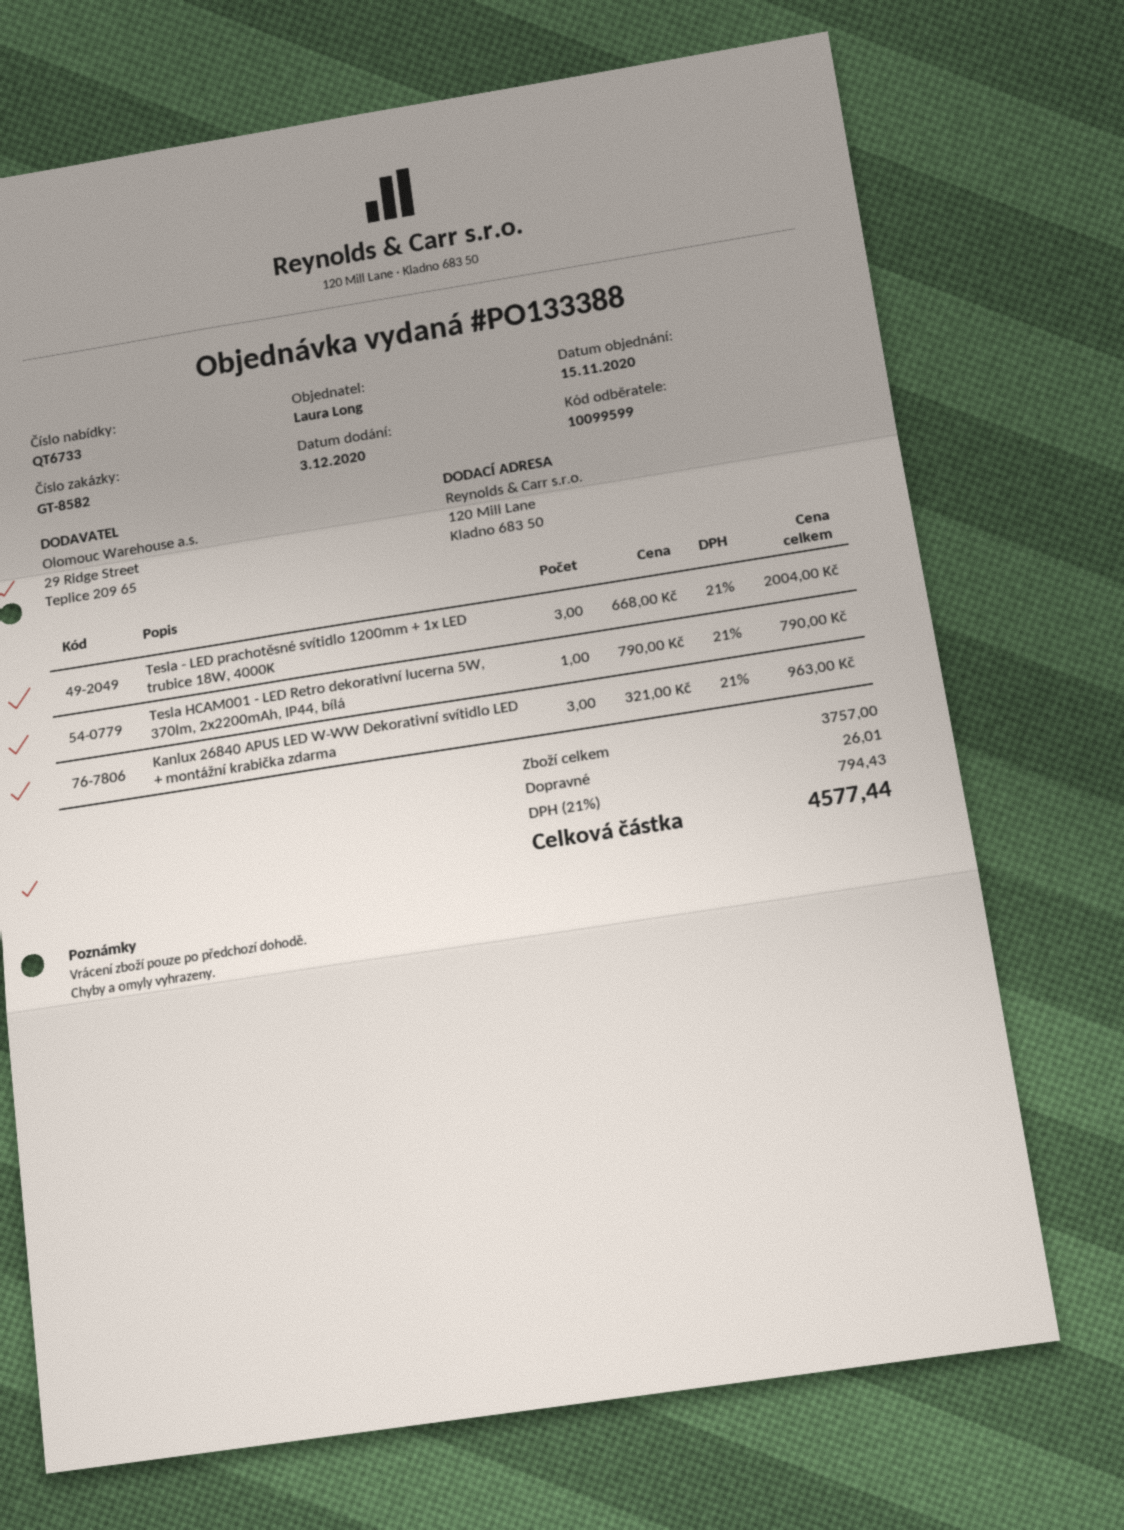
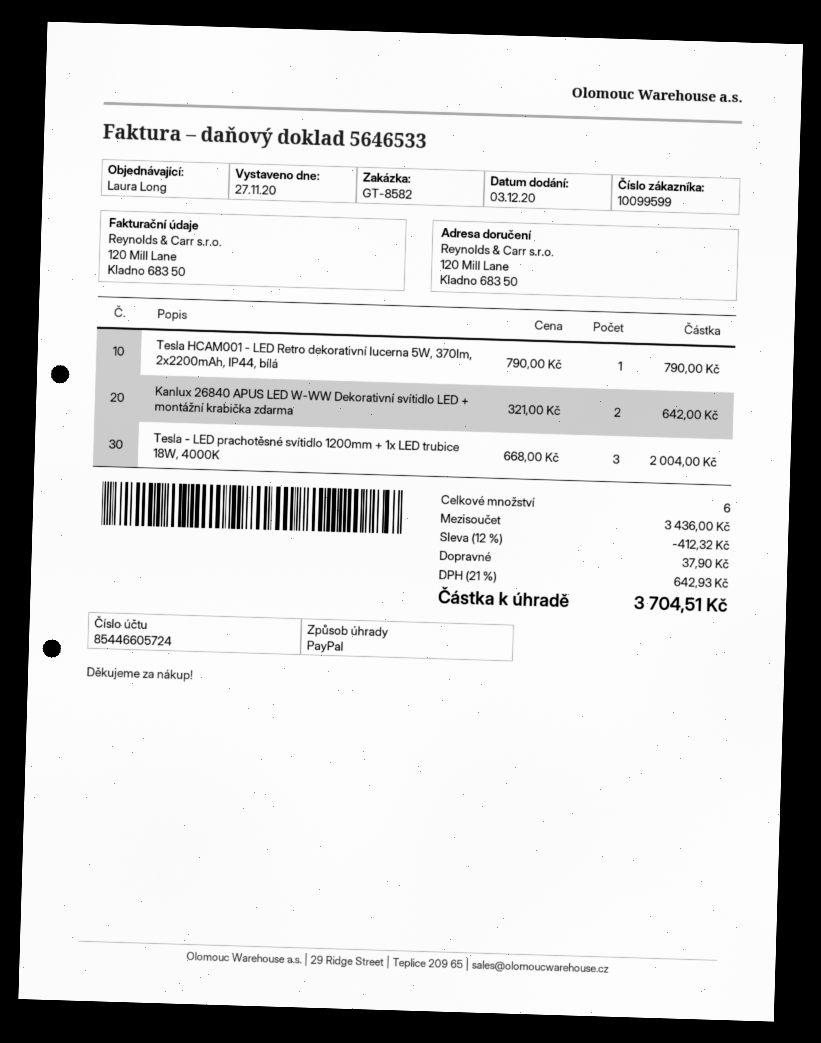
Kanlux 26840 APUS LED W-WW Dekorativní svítidlo LED + montážní krabička zdarma: 3 x 321.00 = 963.00 -> 2 x 321.00 = 642.00
subtotal: 3757.00 -> 3436.00
discount: none -> 12% = 412.32
shipping: 26.01 -> 37.90
tax: 21% = 794.43 -> 21% = 642.93
total: 4577.44 -> 3704.51

